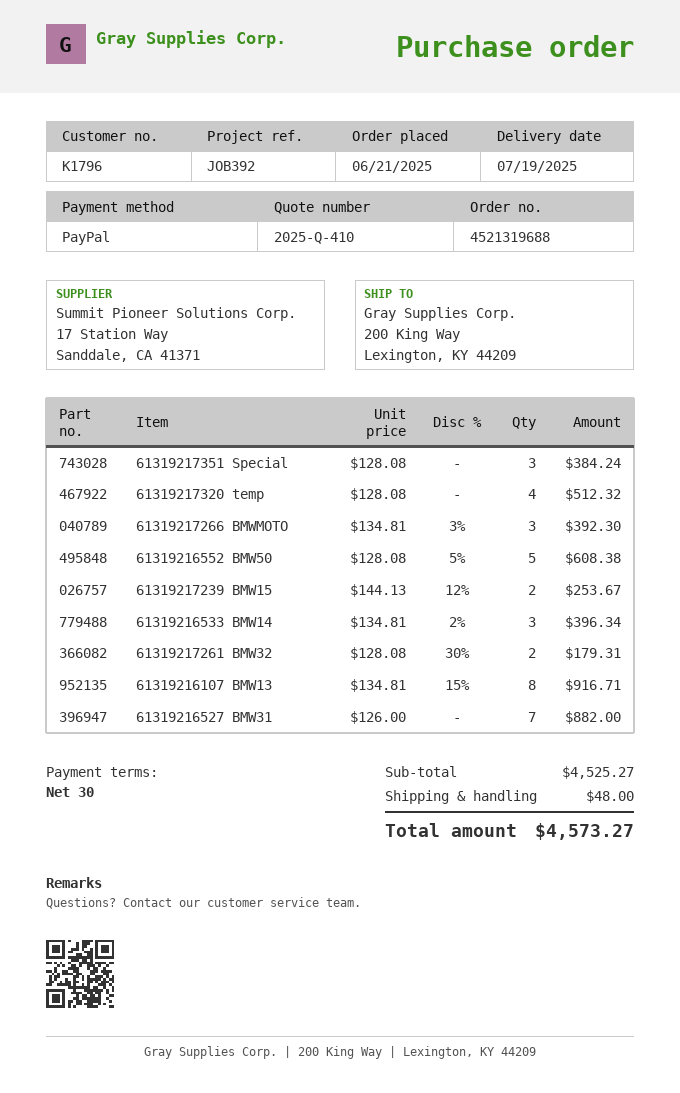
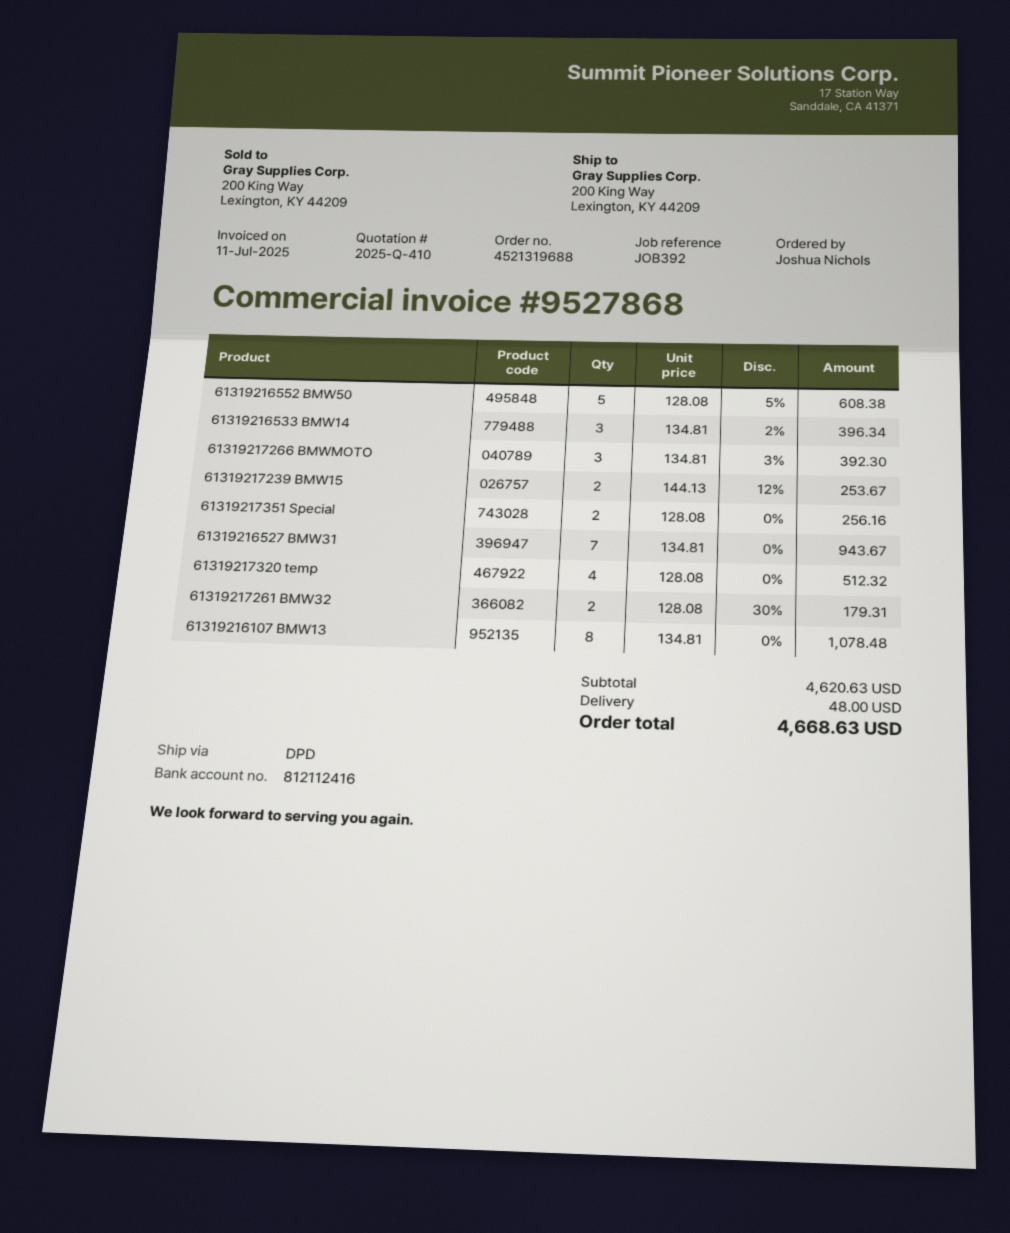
61319217351 Special: 3 x 128.08 = 384.24 -> 2 x 128.08 = 256.16
61319216107 BMW13: 8 x 134.81 - 15% = 916.71 -> 8 x 134.81 = 1078.48
61319216527 BMW31: 7 x 126.00 = 882.00 -> 7 x 134.81 = 943.67
subtotal: 4525.27 -> 4620.63
total: 4573.27 -> 4668.63

